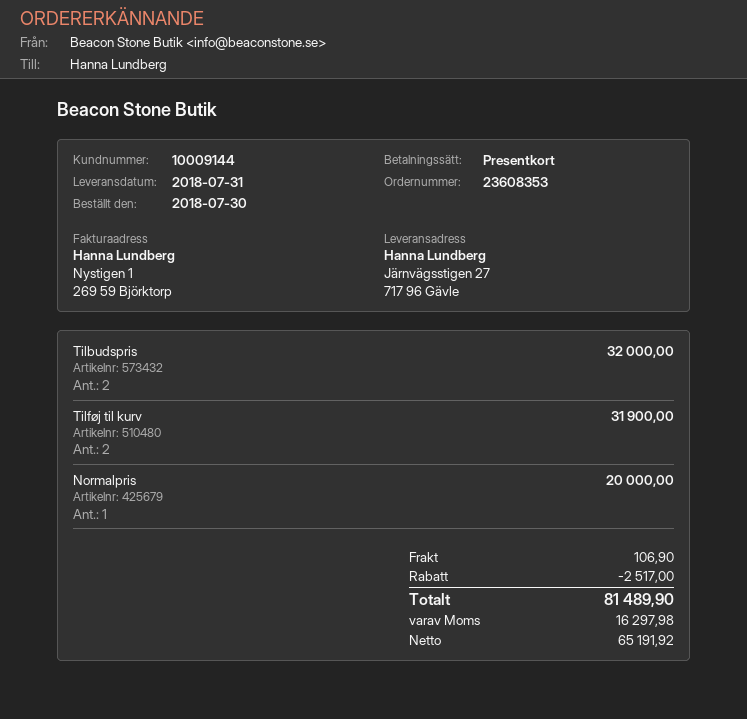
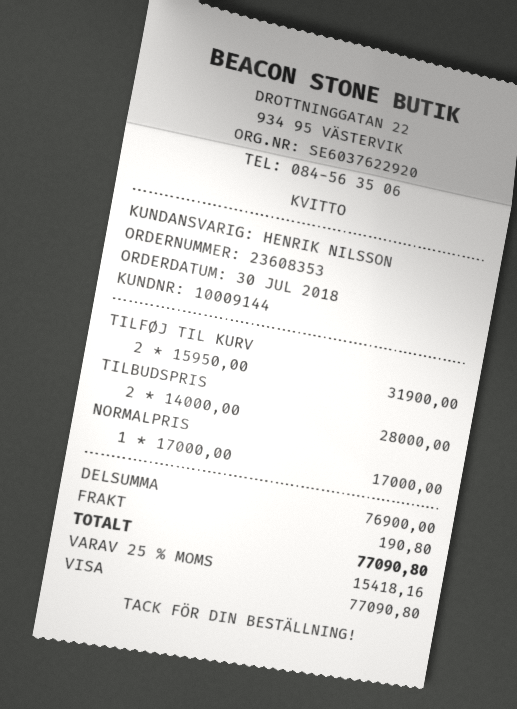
payment method: gift card -> Visa
Tilbudspris: 2 for 32000.00 -> 2 for 28000.00
Normalpris: 1 for 20000.00 -> 1 for 17000.00
discount: 2517.00 -> none
shipping: 106.90 -> 190.80
tax: 16297.98 -> 15418.16
total: 81489.90 -> 77090.80

